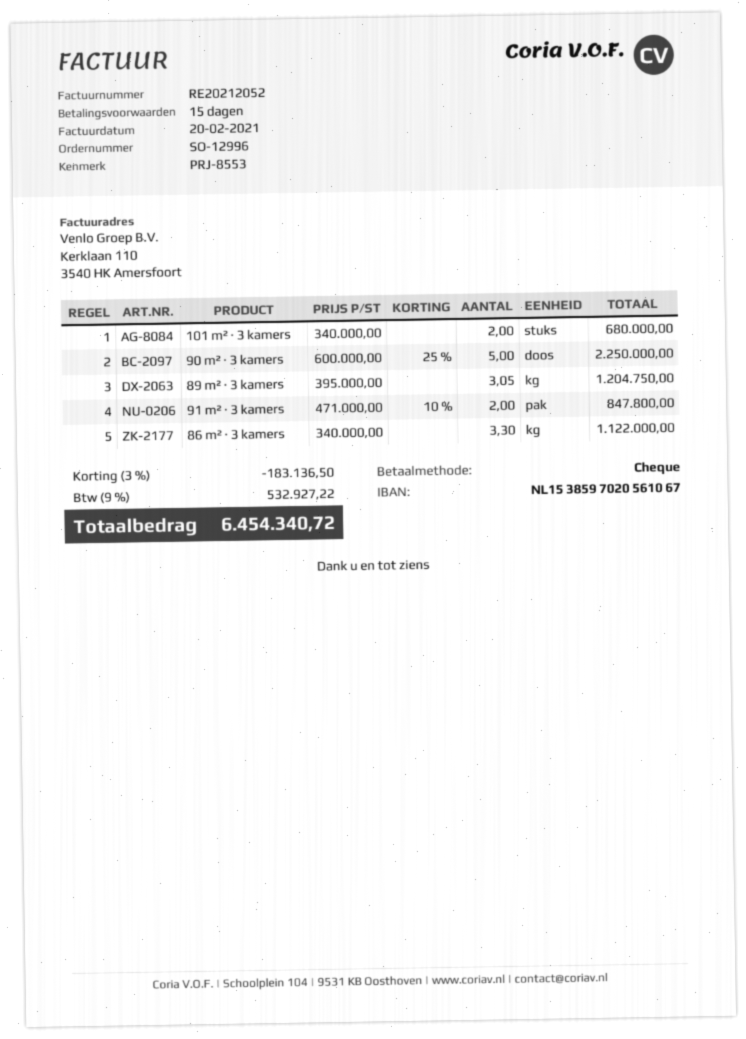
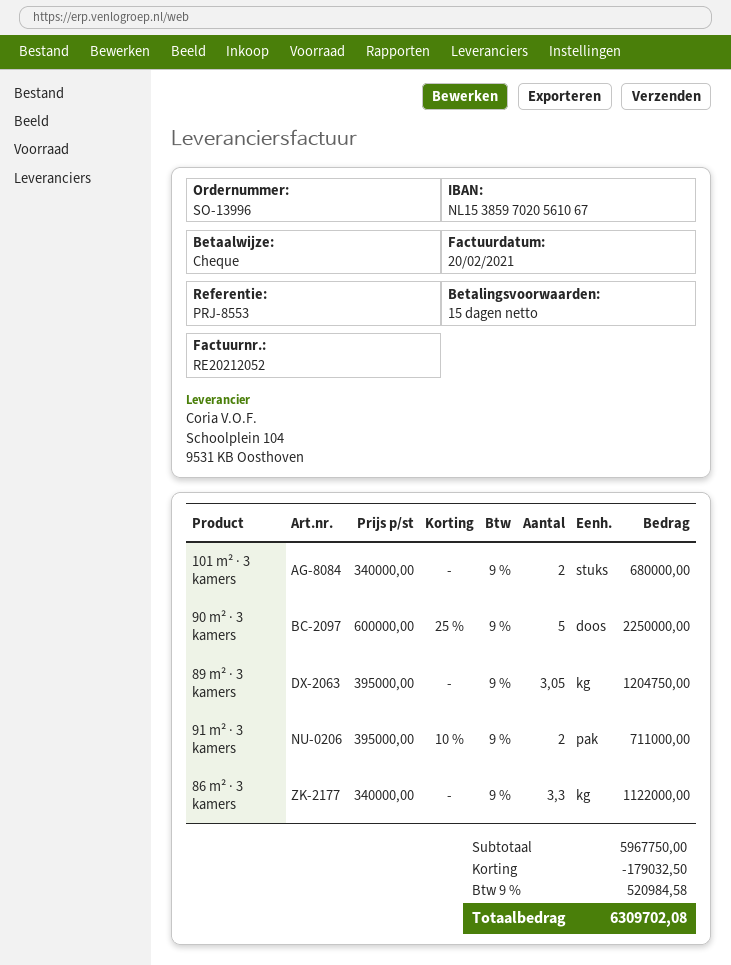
order number: SO-12996 -> SO-13996
91 m² · 3 kamers: 2 x 471000.00 - 10% = 847800.00 -> 2 x 395000.00 - 10% = 711000.00
discount: 183136.50 -> 179032.50
tax: 9% = 532927.22 -> 9% = 520984.58
total: 6454340.72 -> 6309702.08

